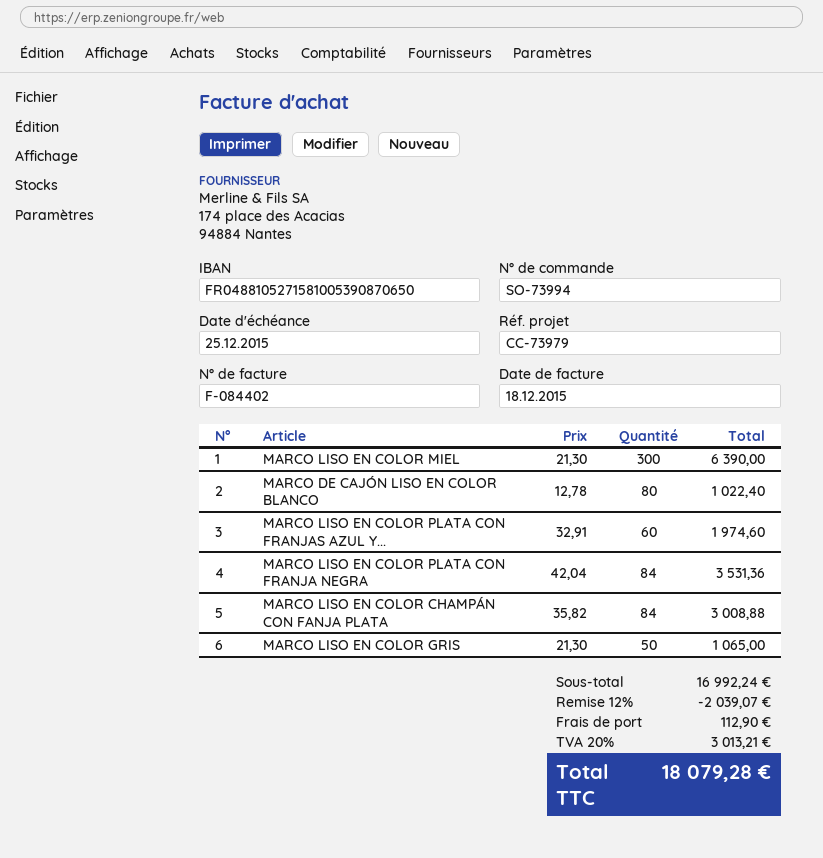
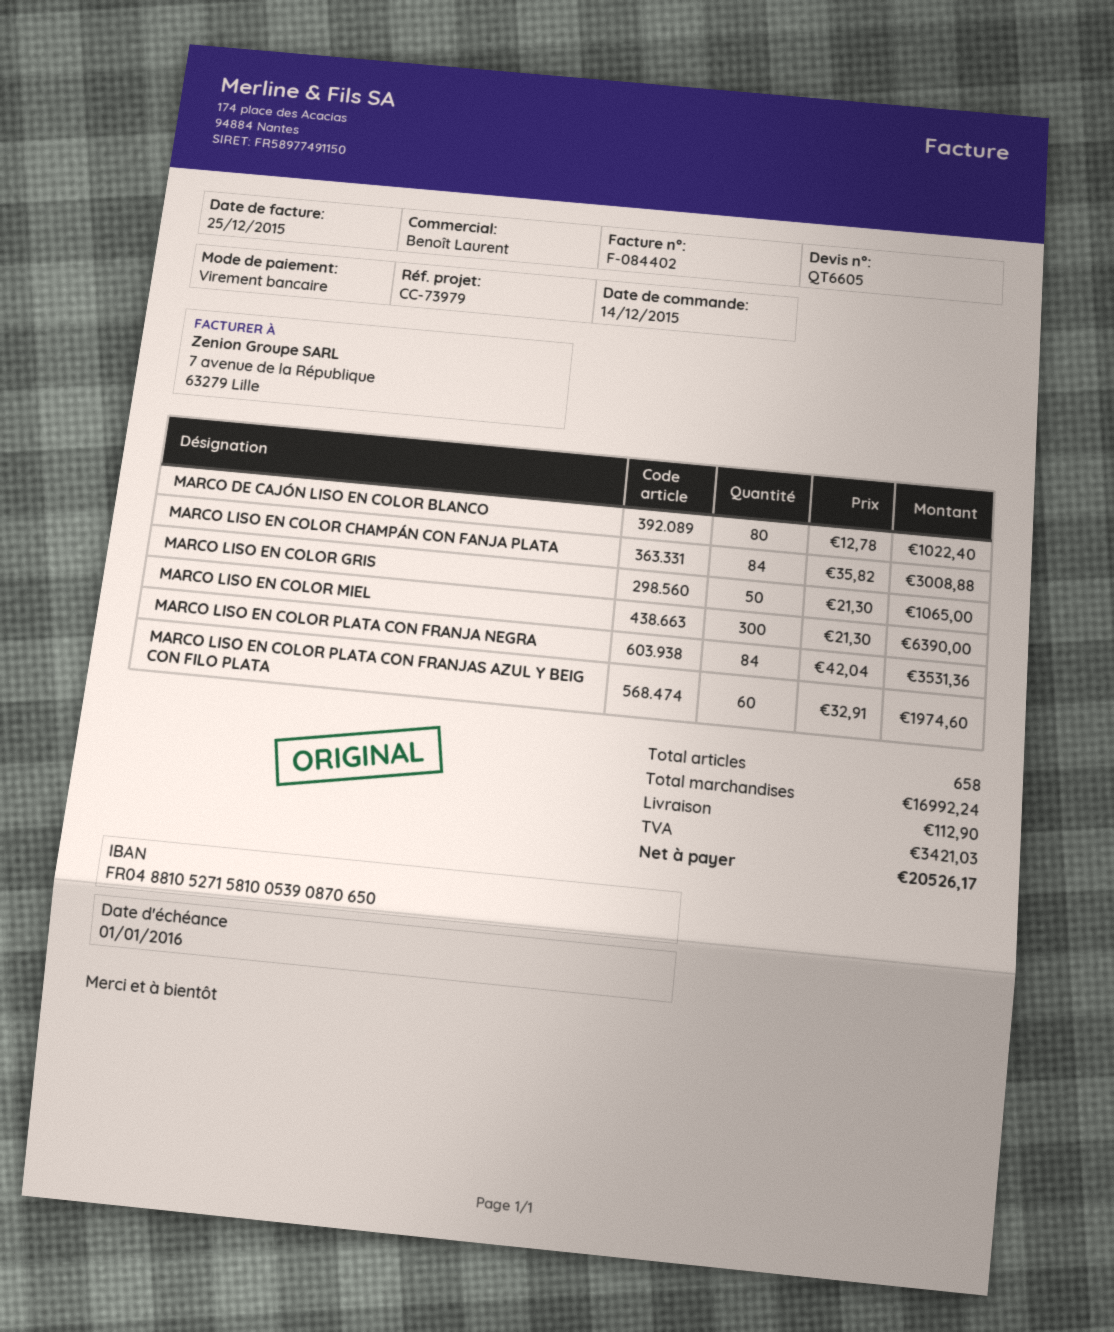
invoice date: 2015-12-18 -> 2015-12-25
due date: 2015-12-25 -> 2016-01-01
discount: 12% = 2039.07 -> none
tax: 3013.21 -> 3421.03
total: 18079.28 -> 20526.17

